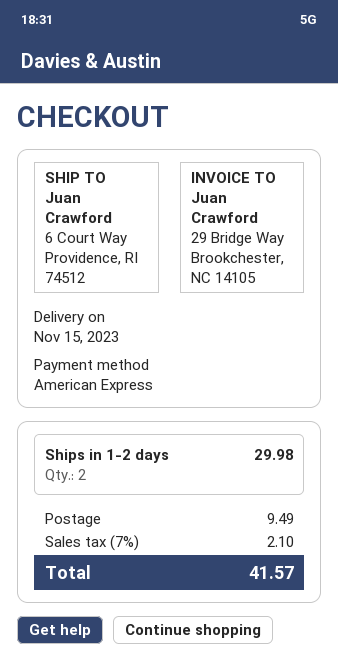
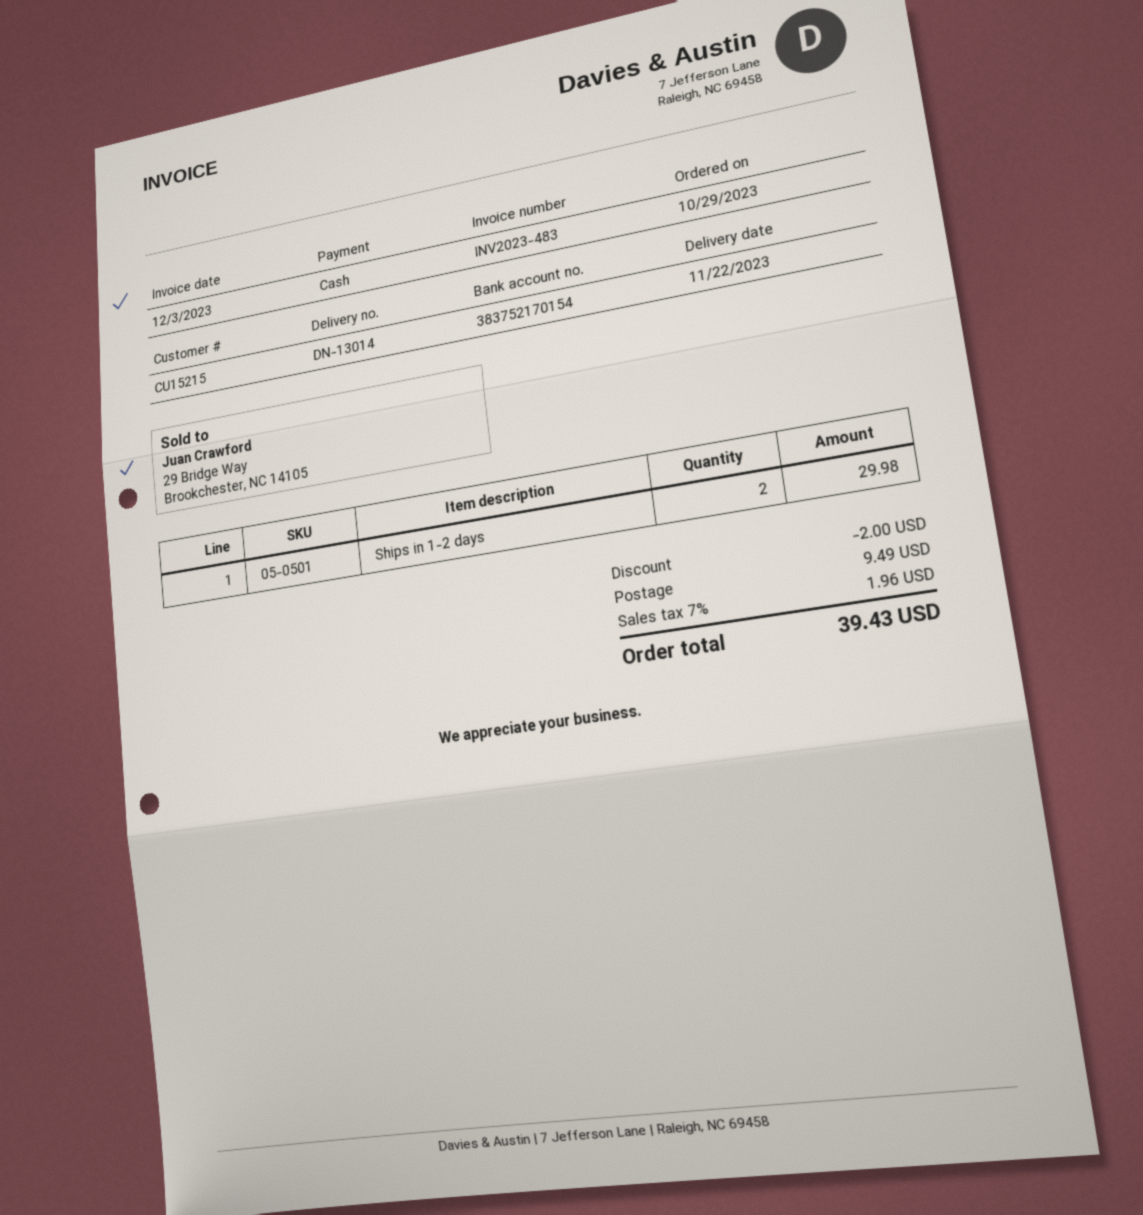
delivery date: 2023-11-15 -> 2023-11-22
payment method: American Express -> cash
discount: none -> 2.00
tax: 7% = 2.10 -> 7% = 1.96
total: 41.57 -> 39.43

